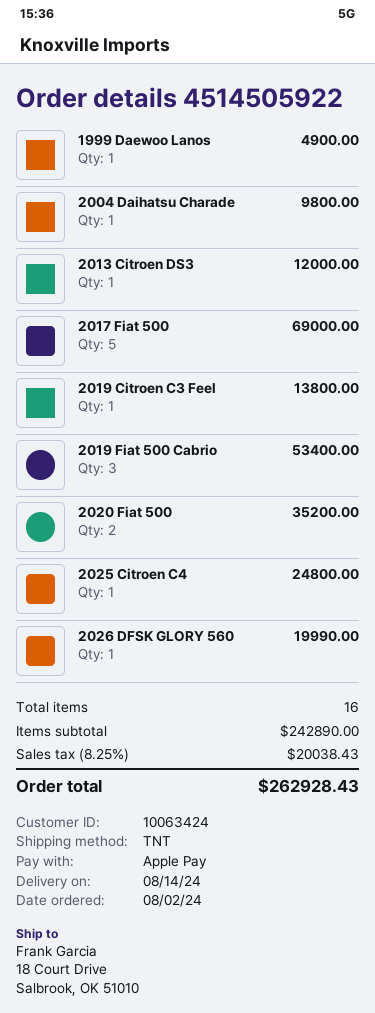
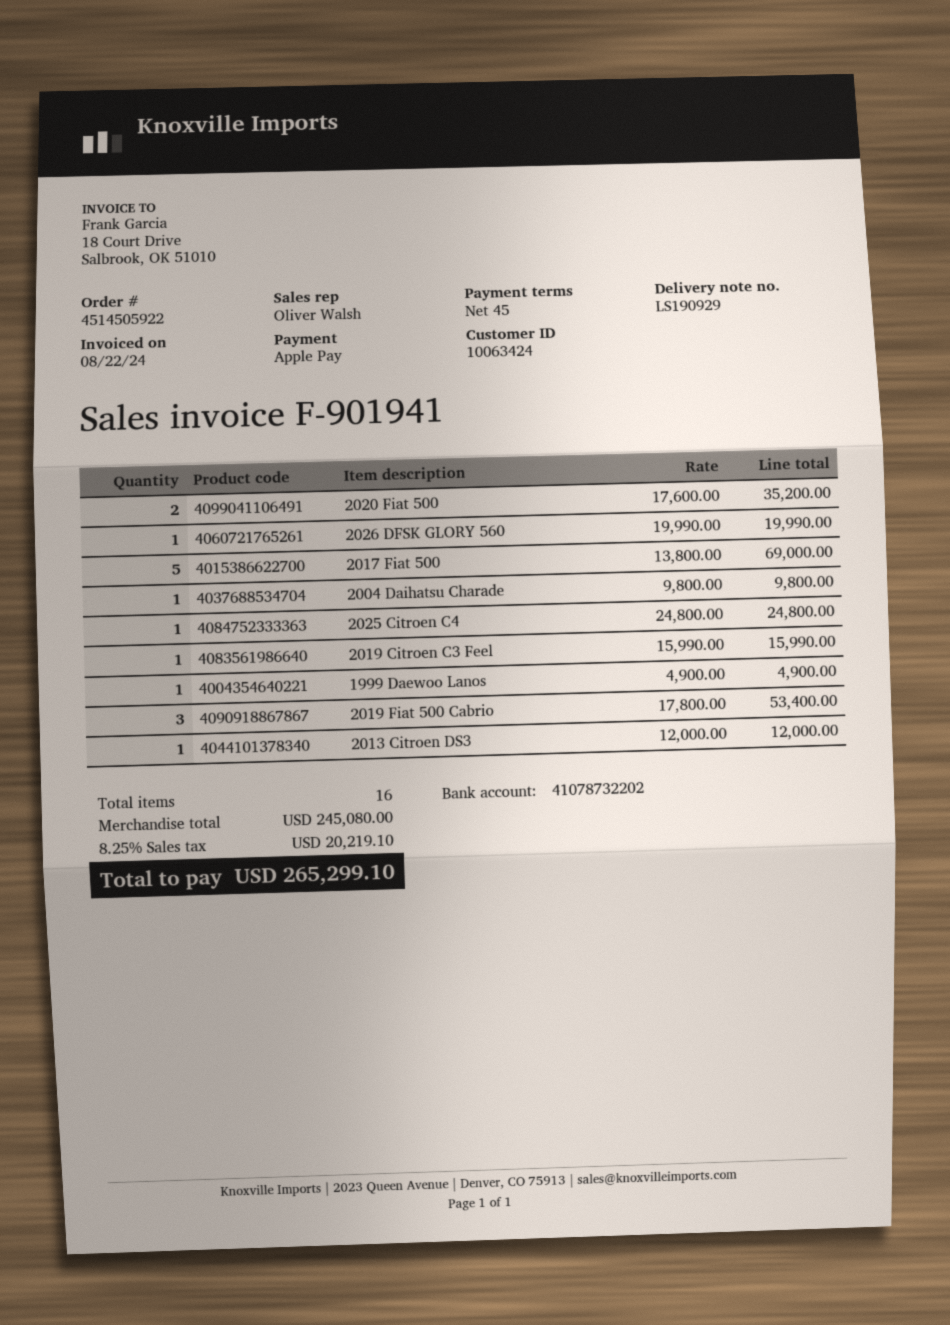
2019 Citroen C3 Feel: 1 for 13800.00 -> 1 for 15990.00
subtotal: 242890.00 -> 245080.00
tax: 8.25% = 20038.43 -> 8.25% = 20219.10
total: 262928.43 -> 265299.10

